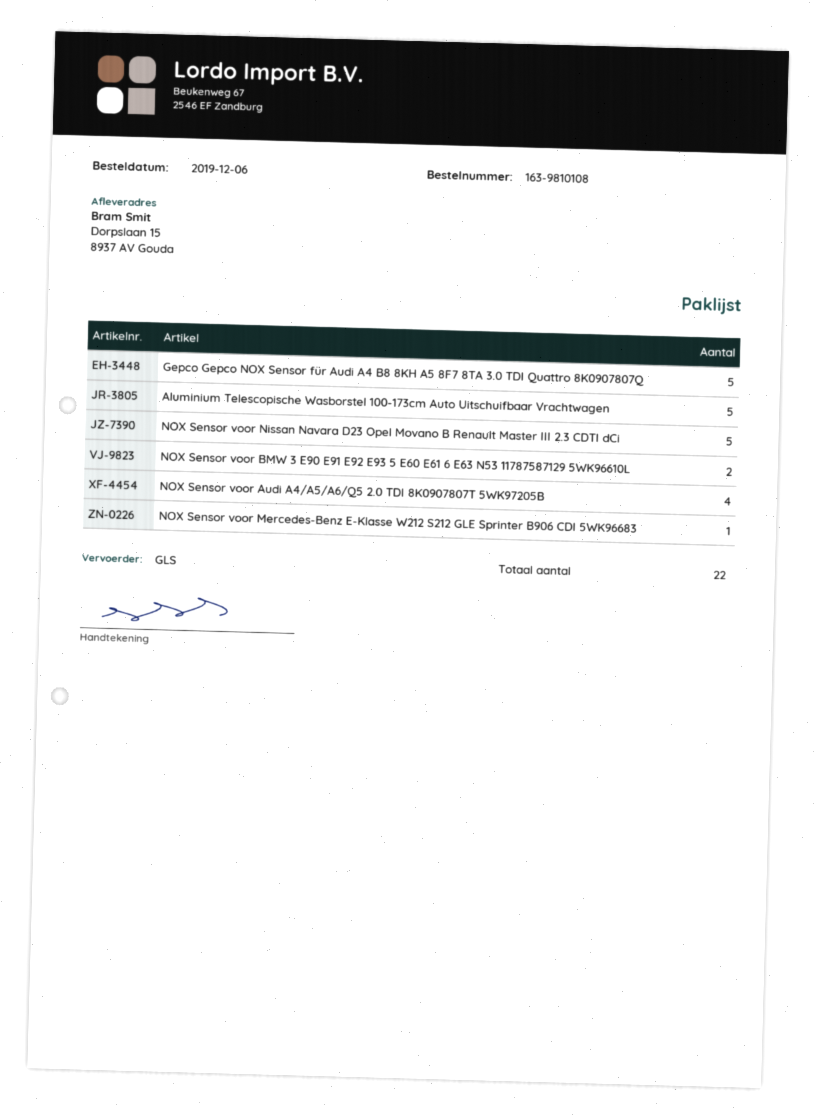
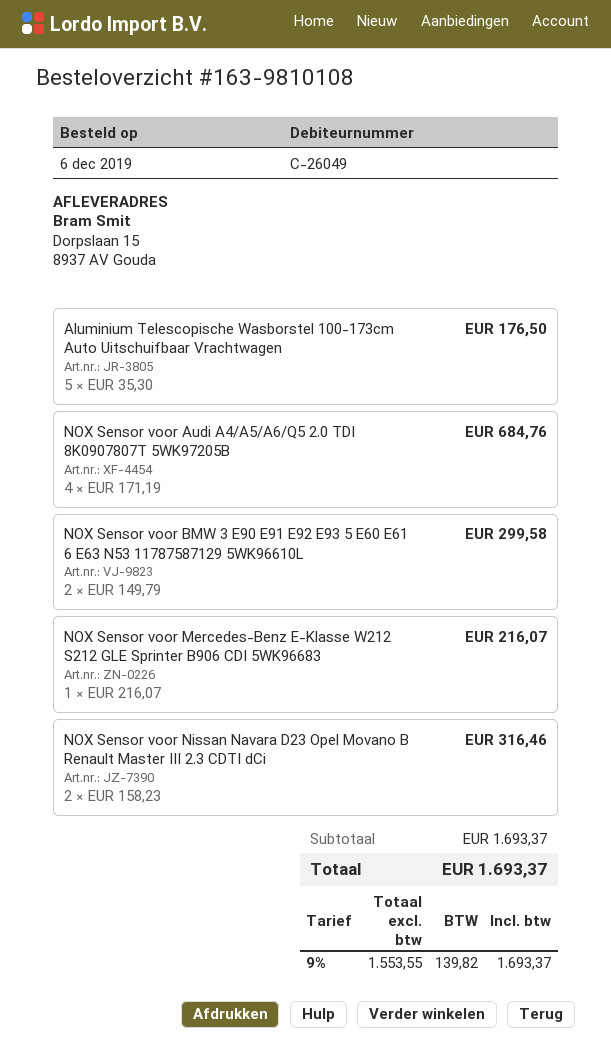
Gepco Gepco NOX Sensor für Audi A4 B8 8KH A5 8F7 8TA 3.0 TDI Quattro 8K0907807Q: 5 -> none
NOX Sensor voor Nissan Navara D23 Opel Movano B Renault Master III 2.3 CDTI dCi: 5 -> 2

